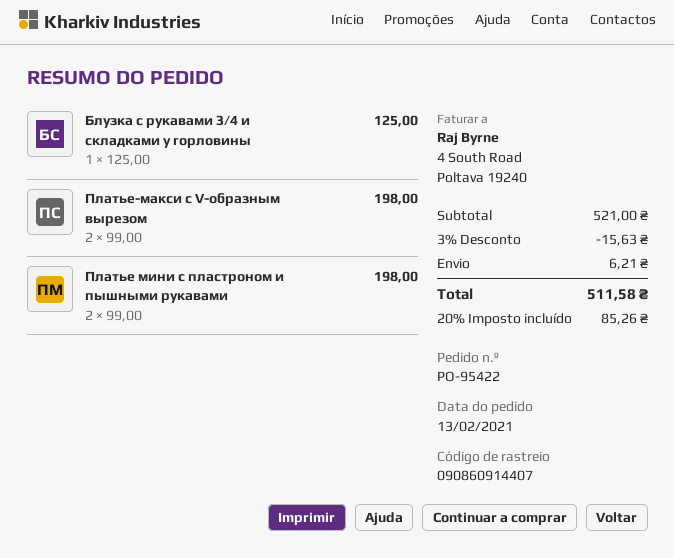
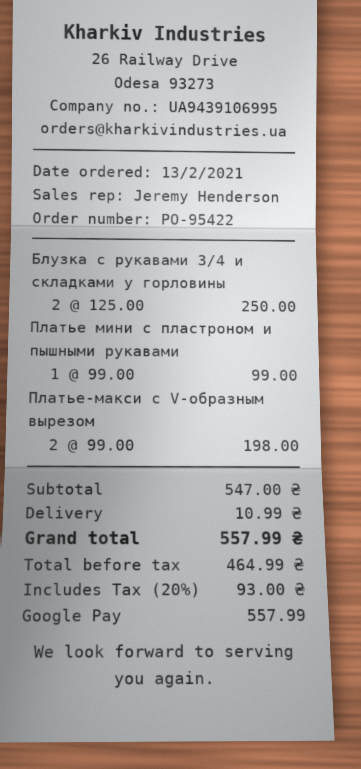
Блузка с рукавами 3/4 и складками у горловины: 1 x 125.00 = 125.00 -> 2 x 125.00 = 250.00
Платье мини с пластроном и пышными рукавами: 2 x 99.00 = 198.00 -> 1 x 99.00 = 99.00
subtotal: 521.00 -> 547.00
discount: 3% = 15.63 -> none
shipping: 6.21 -> 10.99
tax: 20% = 85.26 -> 20% = 93.00
total: 511.58 -> 557.99

